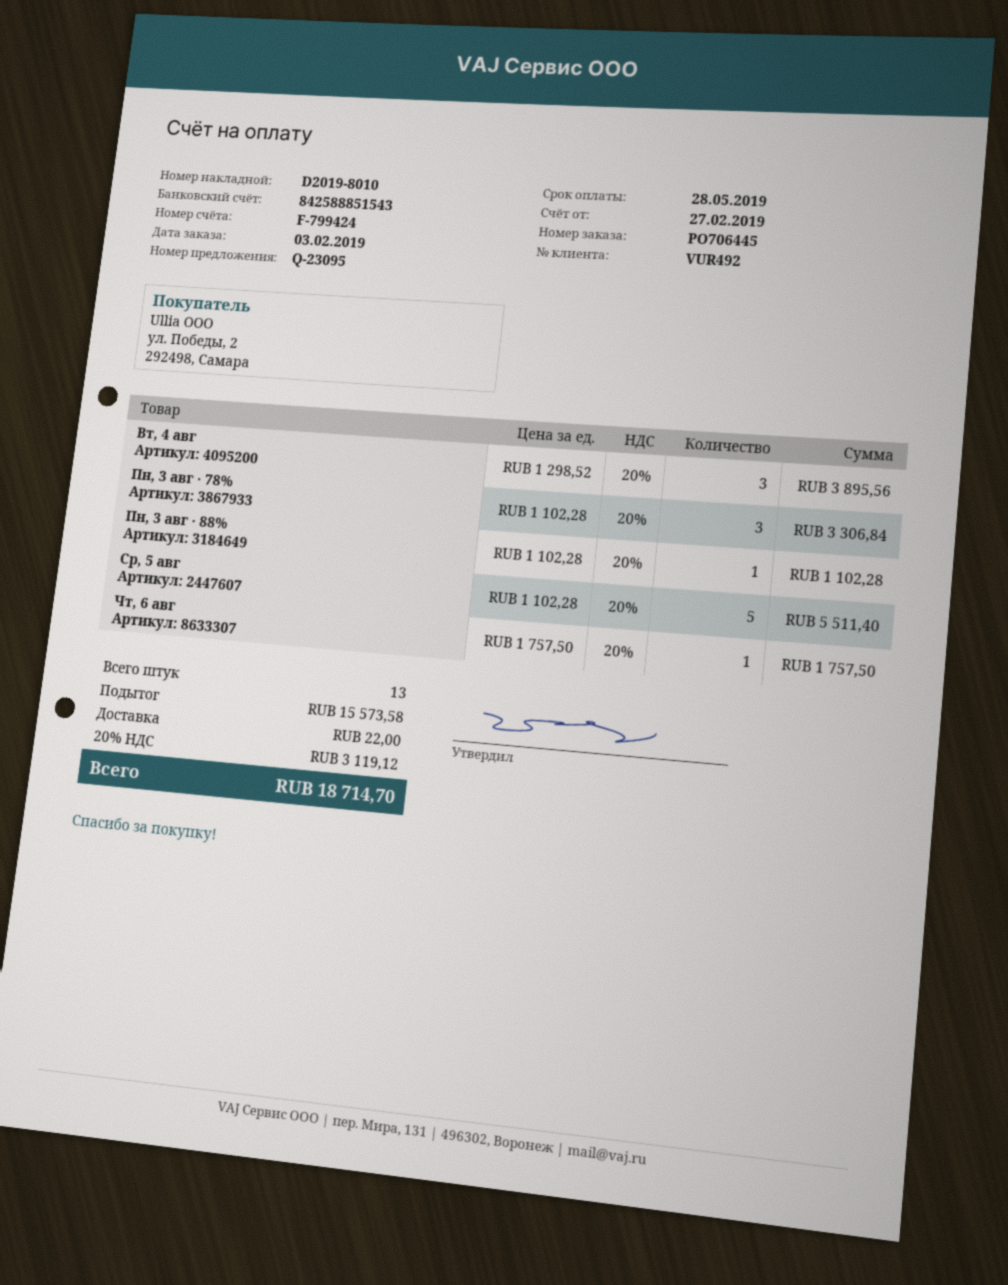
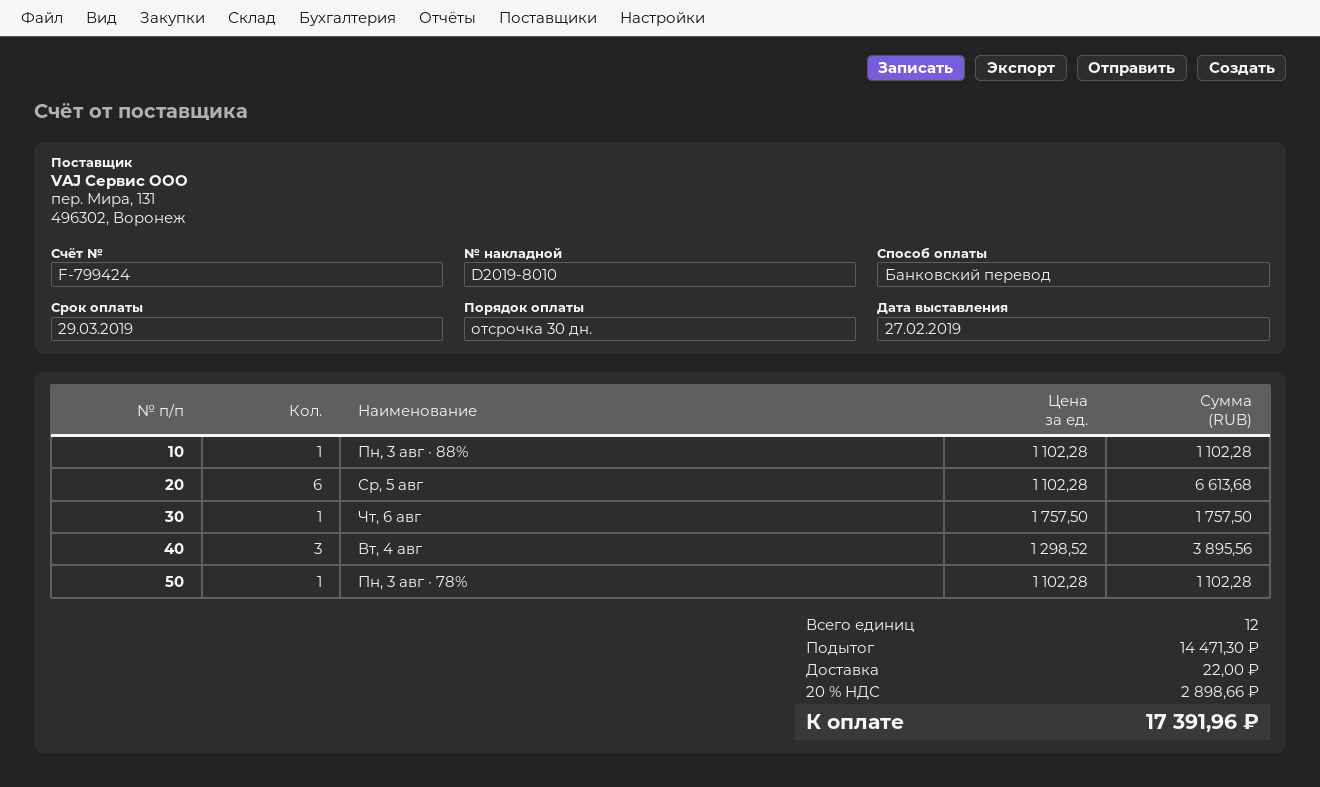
due date: 2019-05-28 -> 2019-03-29
Пн, 3 авг · 78%: 3 x 1102.28 = 3306.84 -> 1 x 1102.28 = 1102.28
Ср, 5 авг: 5 x 1102.28 = 5511.40 -> 6 x 1102.28 = 6613.68
total quantity: 13 -> 12
subtotal: 15573.58 -> 14471.30
tax: 20% = 3119.12 -> 20% = 2898.66
total: 18714.70 -> 17391.96

